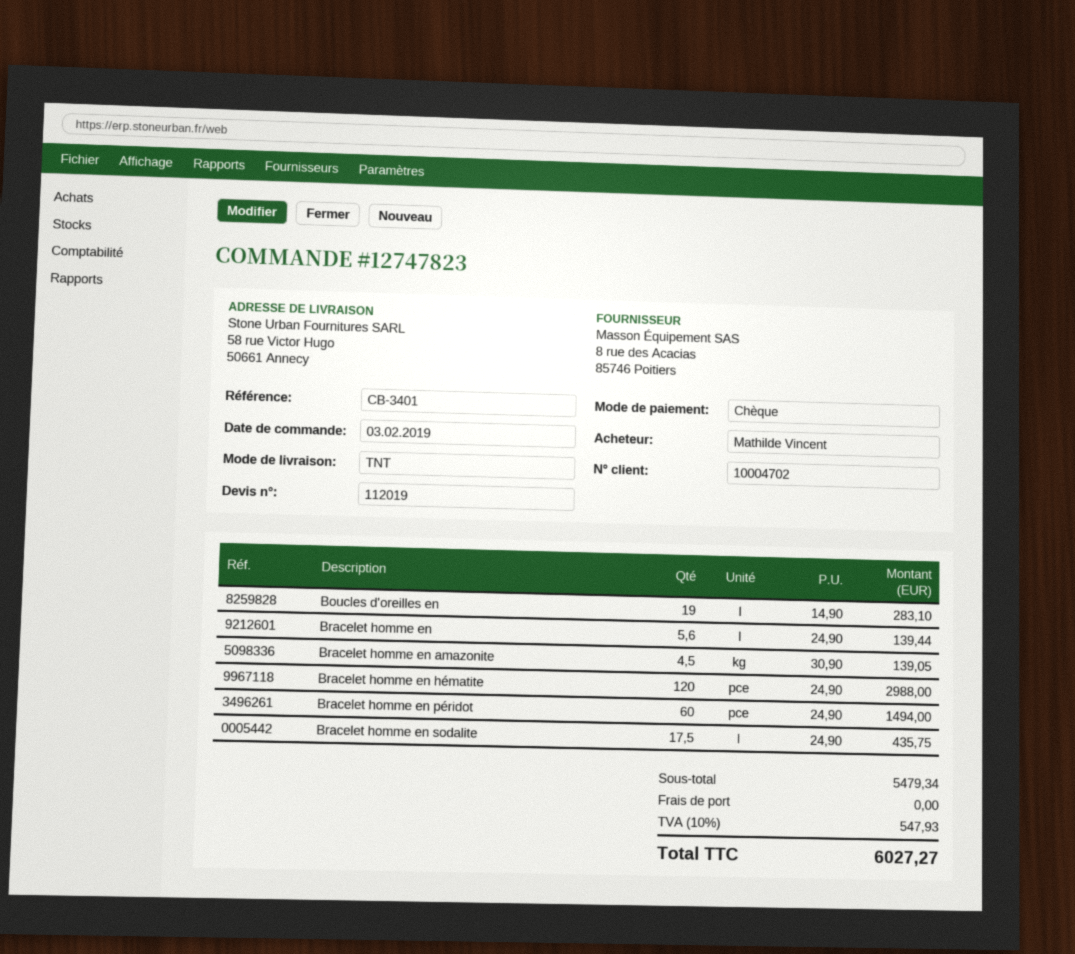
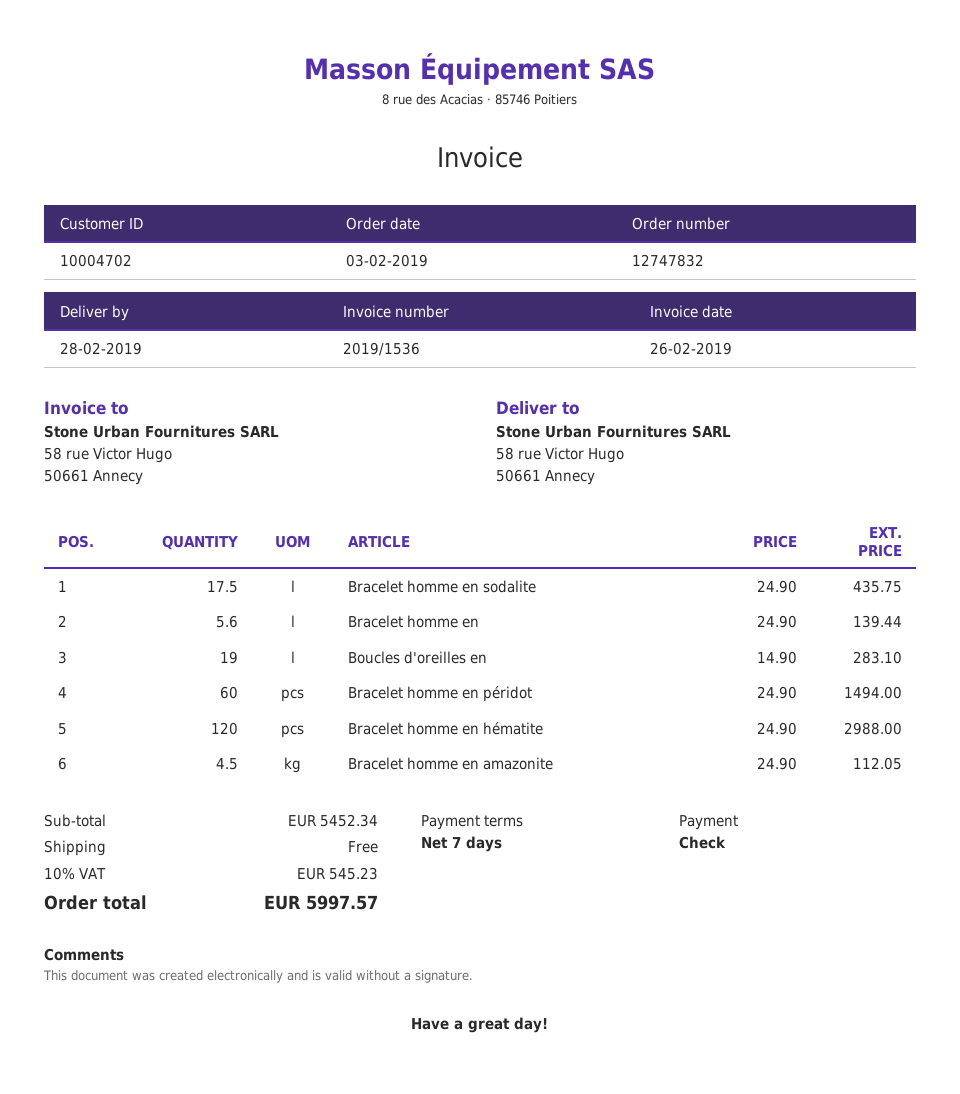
order number: 12747823 -> 12747832
Bracelet homme en amazonite: 4.5 x 30.90 = 139.05 -> 4.5 x 24.90 = 112.05
subtotal: 5479.34 -> 5452.34
tax: 10% = 547.93 -> 10% = 545.23
total: 6027.27 -> 5997.57

